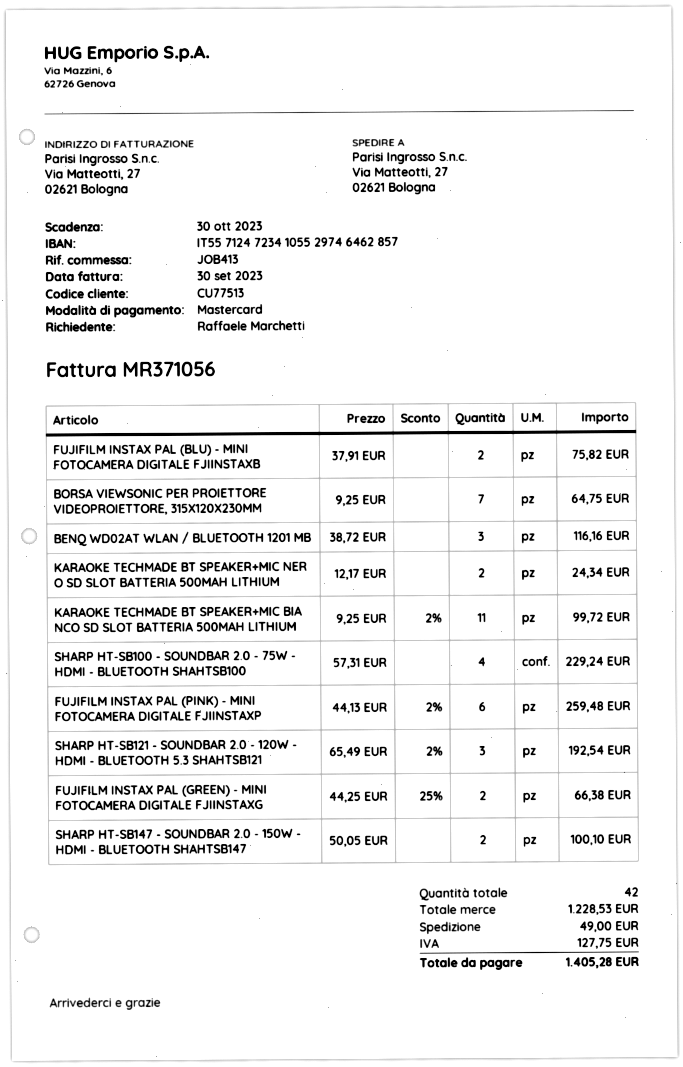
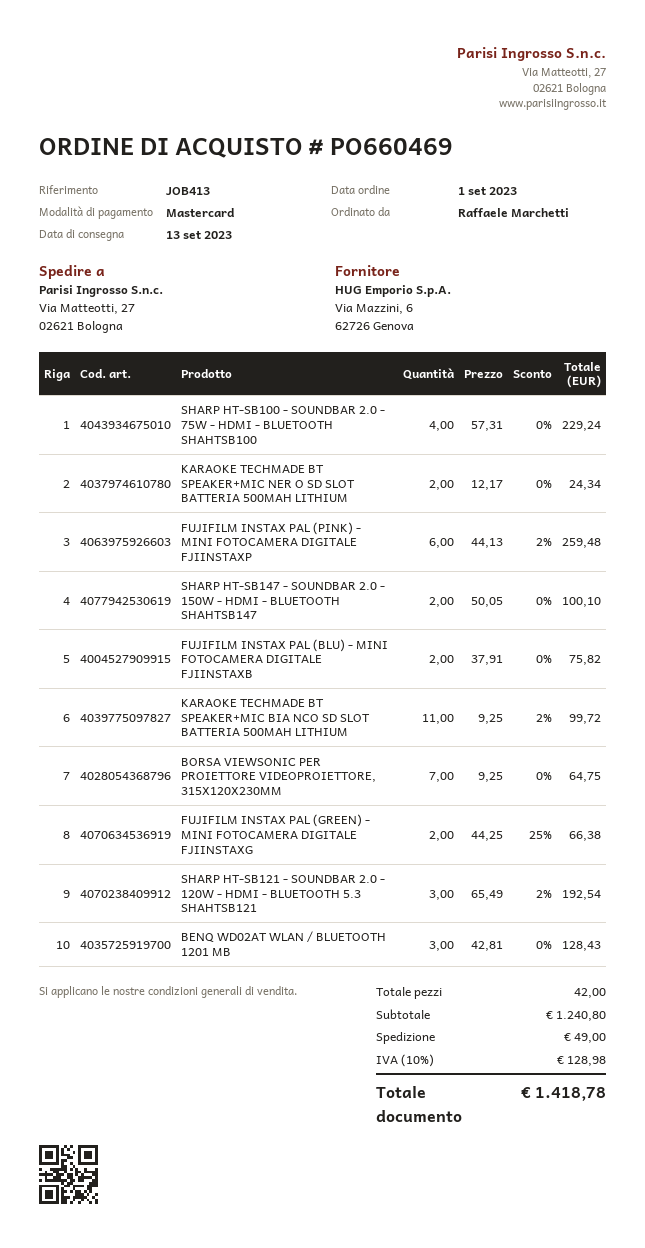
BENQ WD02AT WLAN / BLUETOOTH 1201 MB: 3 x 38.72 = 116.16 -> 3 x 42.81 = 128.43
subtotal: 1228.53 -> 1240.80
tax: 127.75 -> 128.98
total: 1405.28 -> 1418.78

